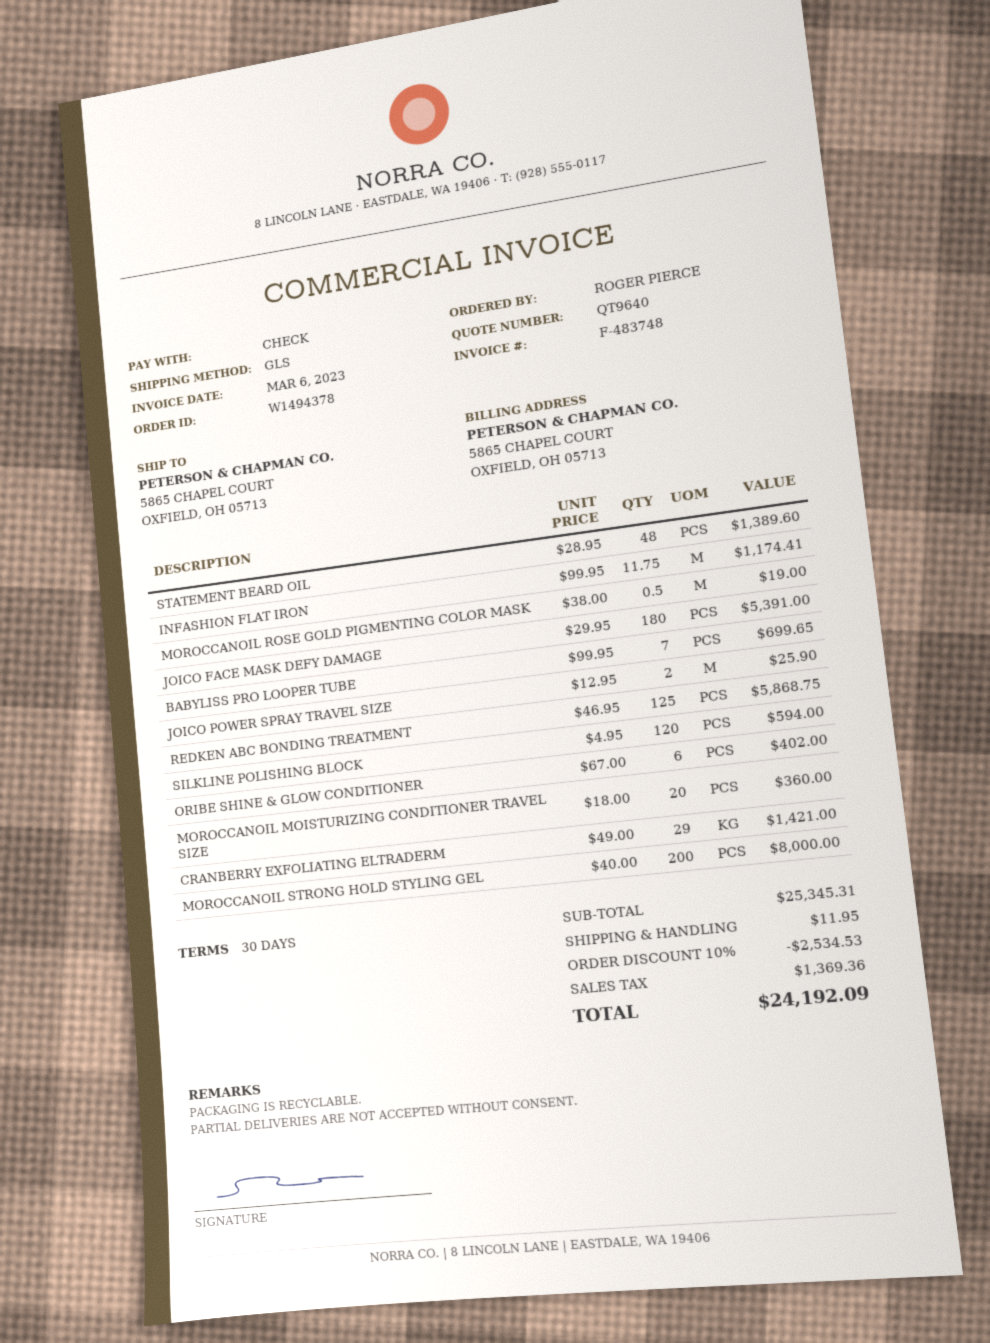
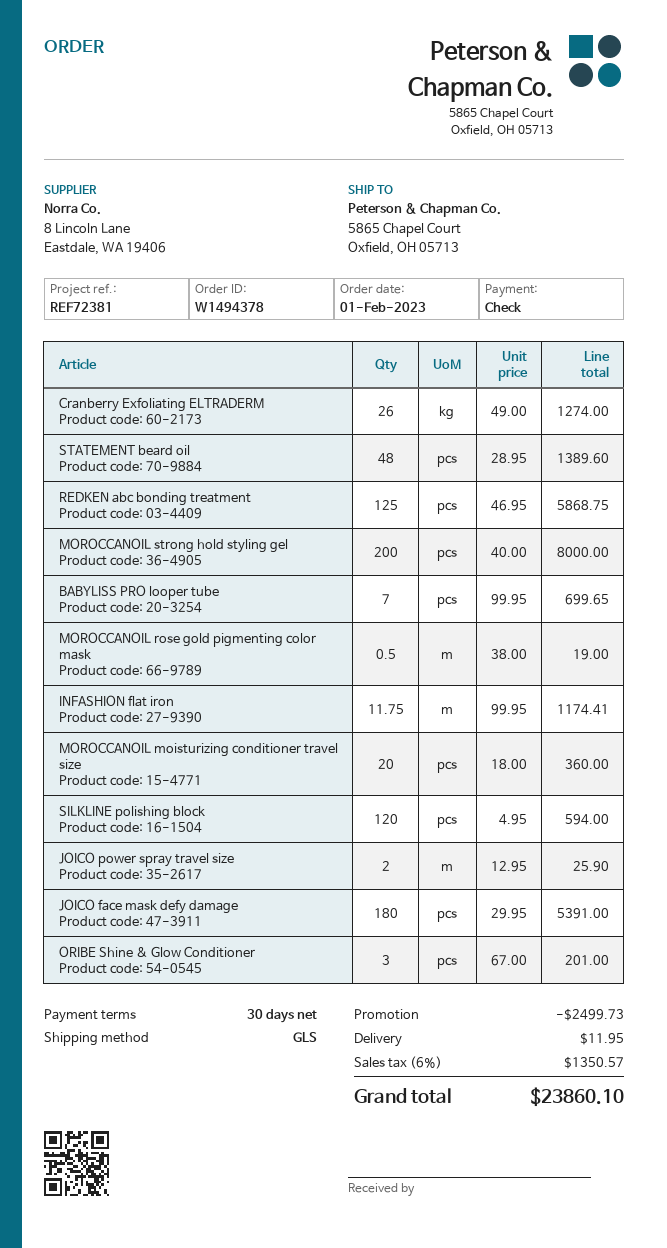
ORIBE SHINE & GLOW CONDITIONER: 6 x 67.00 = 402.00 -> 3 x 67.00 = 201.00
CRANBERRY EXFOLIATING ELTRADERM: 29 x 49.00 = 1421.00 -> 26 x 49.00 = 1274.00
discount: 2534.53 -> 2499.73
tax: 1369.36 -> 1350.57
total: 24192.09 -> 23860.10

